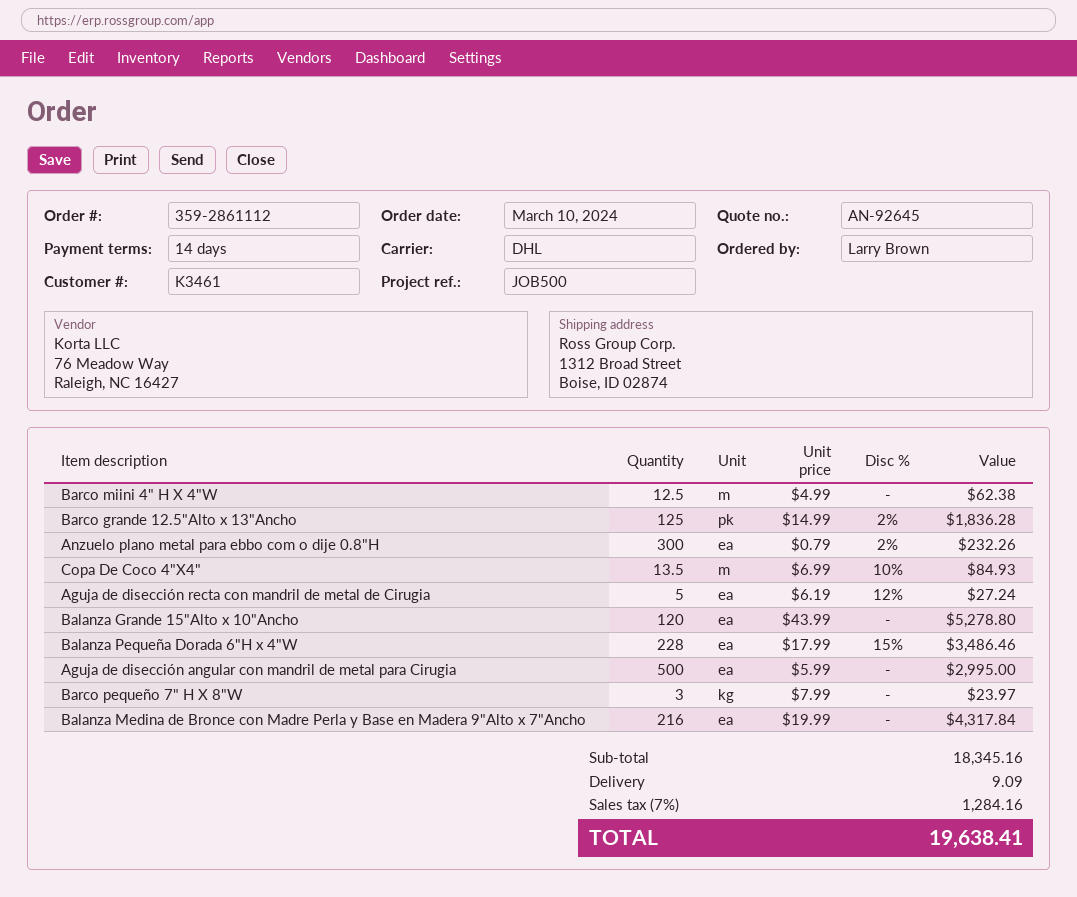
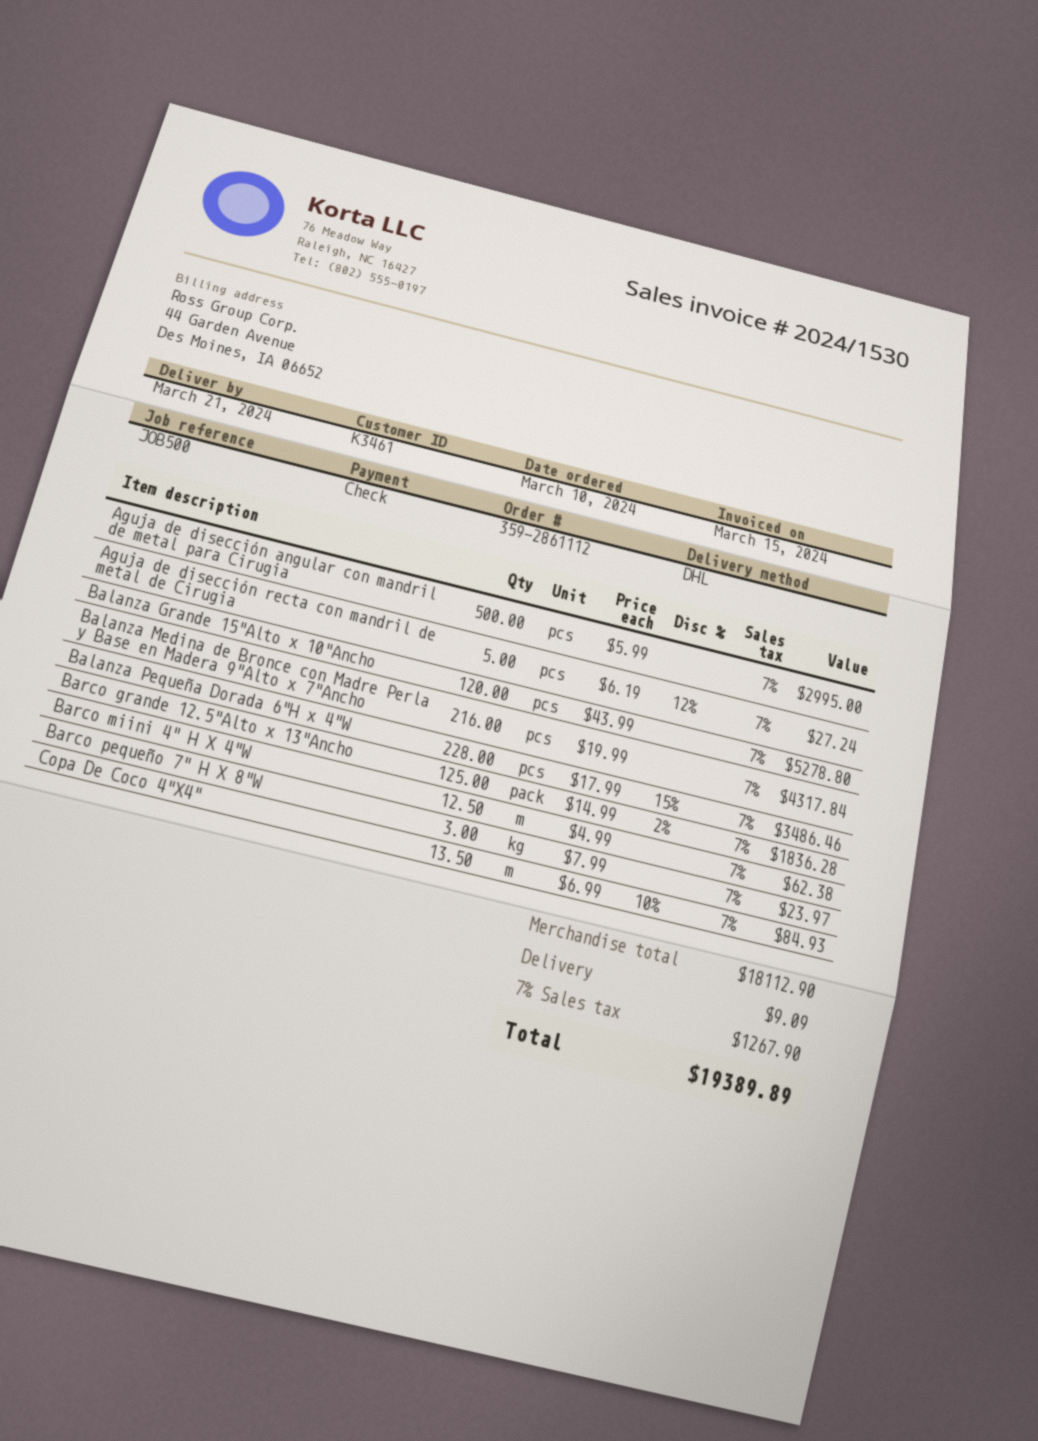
Anzuelo plano metal para ebbo com o dije 0.8"H: 300 x 0.79 - 2% = 232.26 -> none
subtotal: 18345.16 -> 18112.90
tax: 7% = 1284.16 -> 7% = 1267.90
total: 19638.41 -> 19389.89

